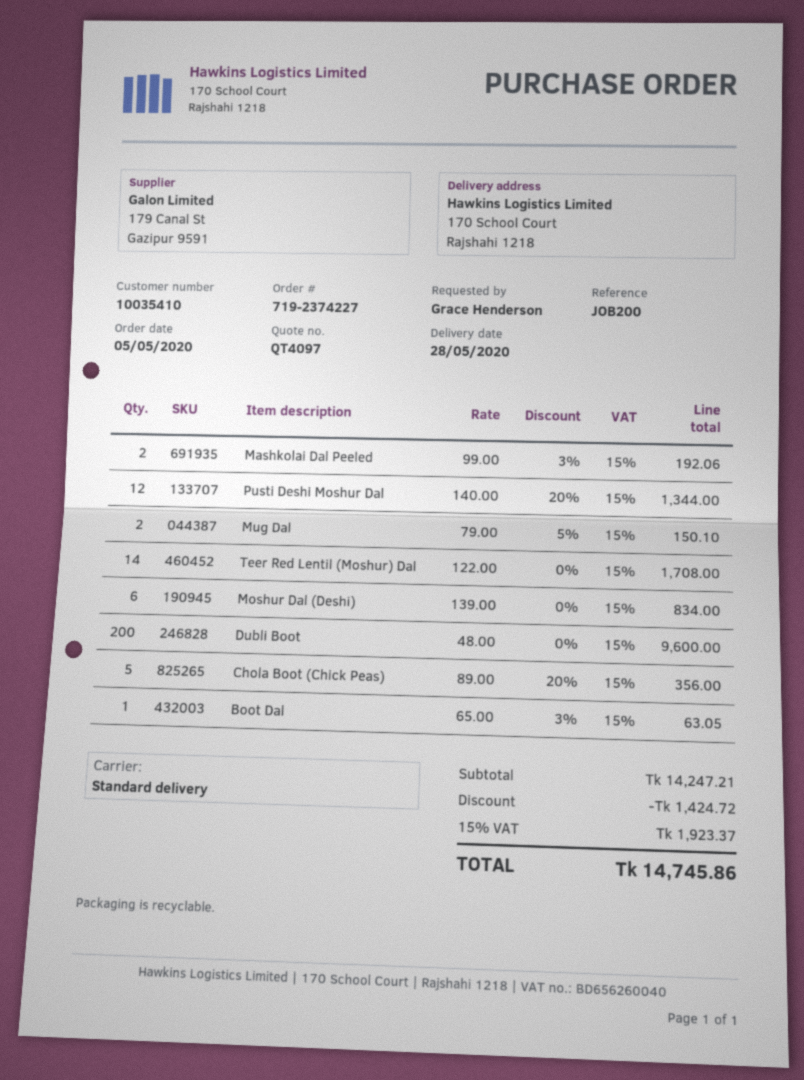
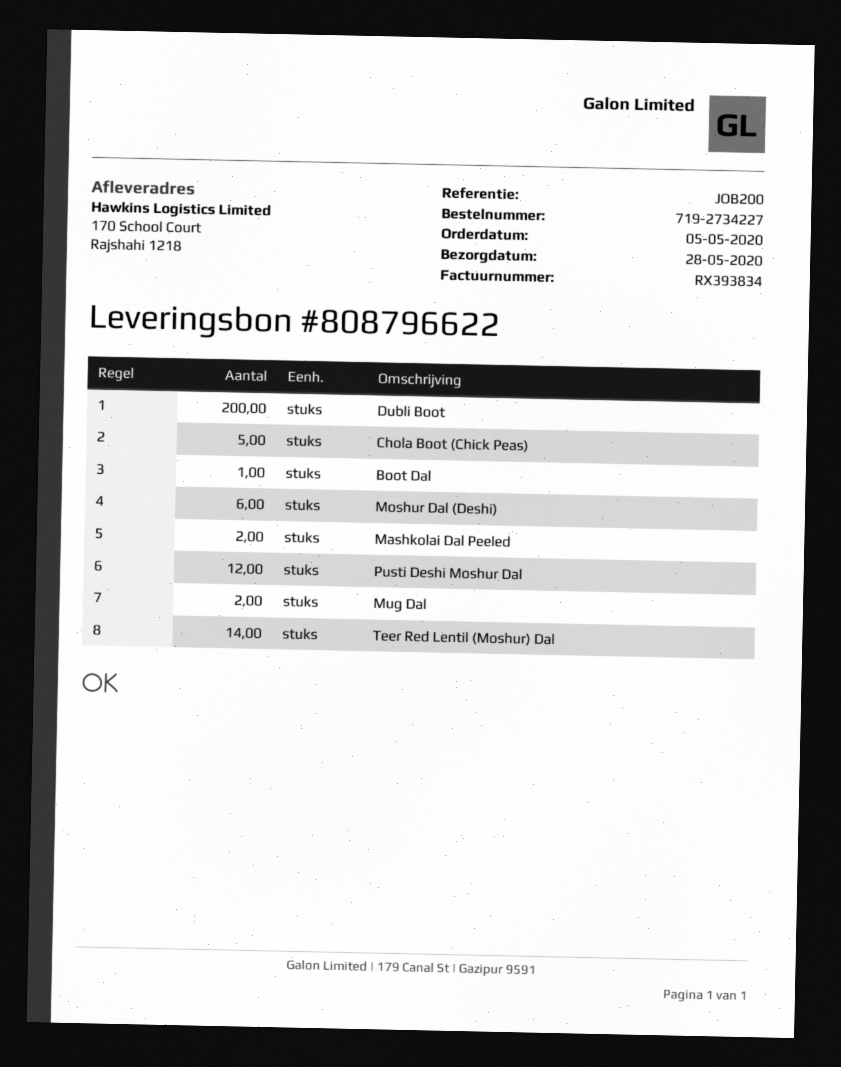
order number: 719-2374227 -> 719-2734227

